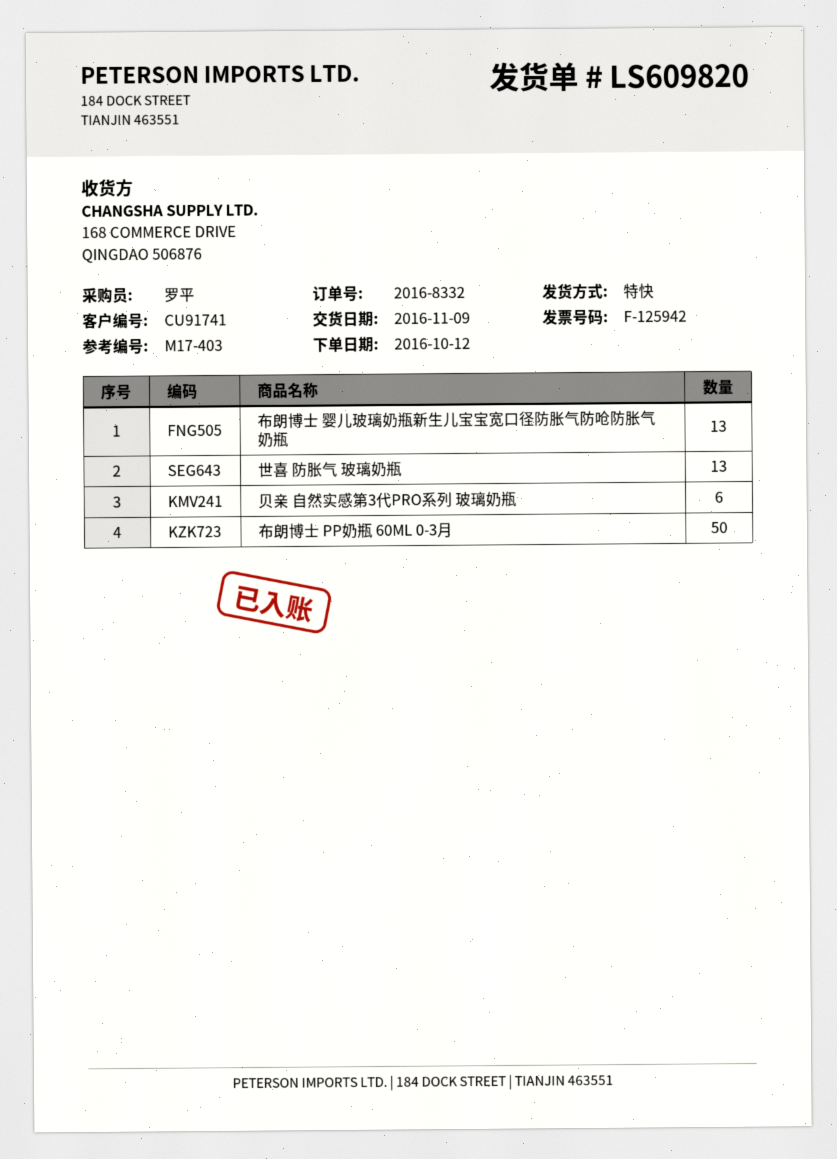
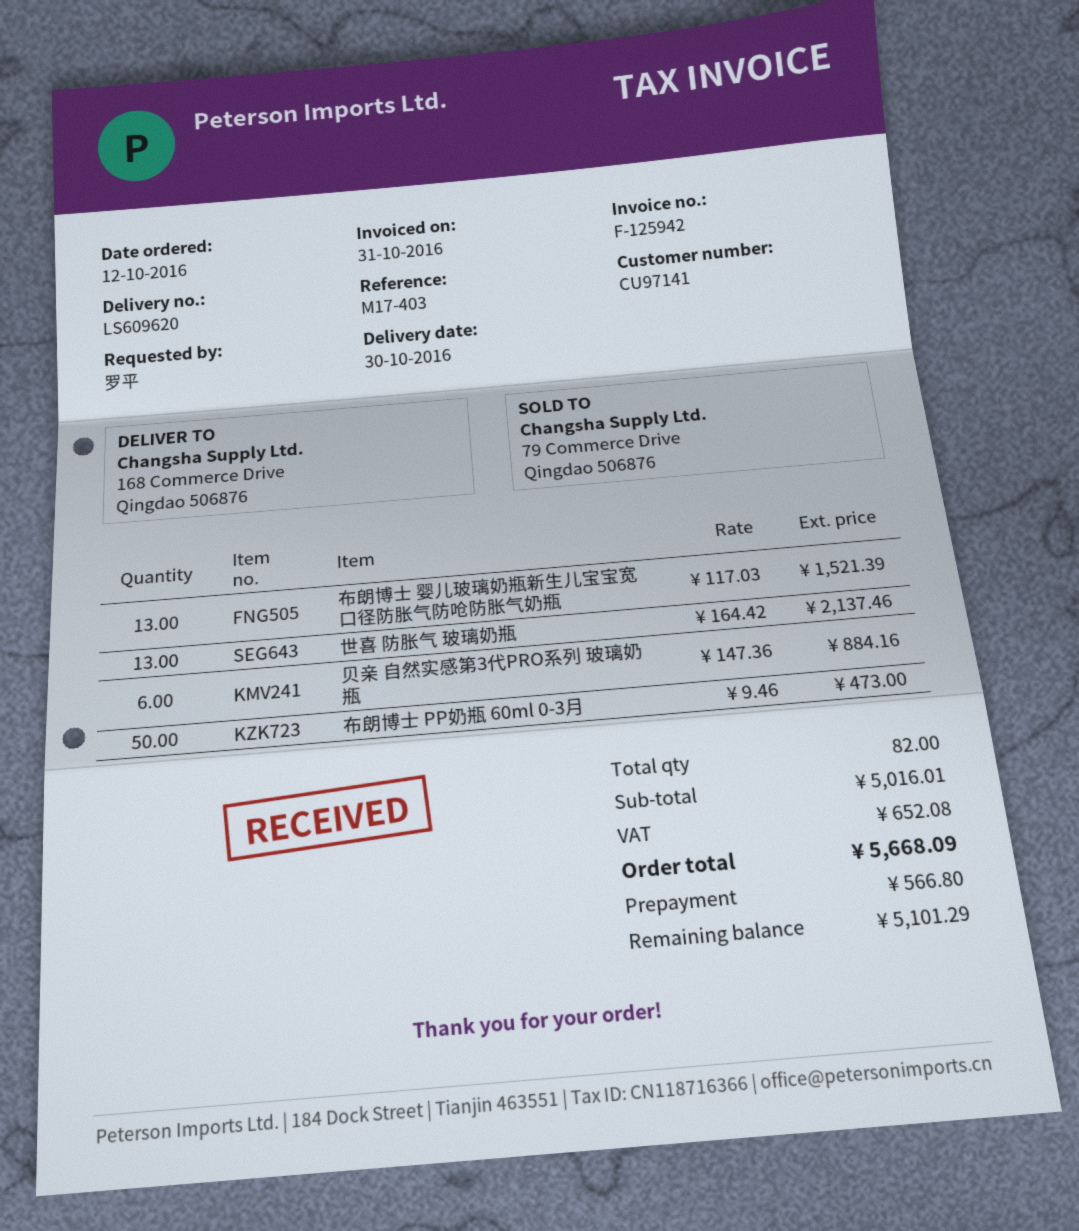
delivery note number: LS609820 -> LS609620
delivery date: 2016-11-09 -> 2016-10-30
customer number: CU91741 -> CU97141

